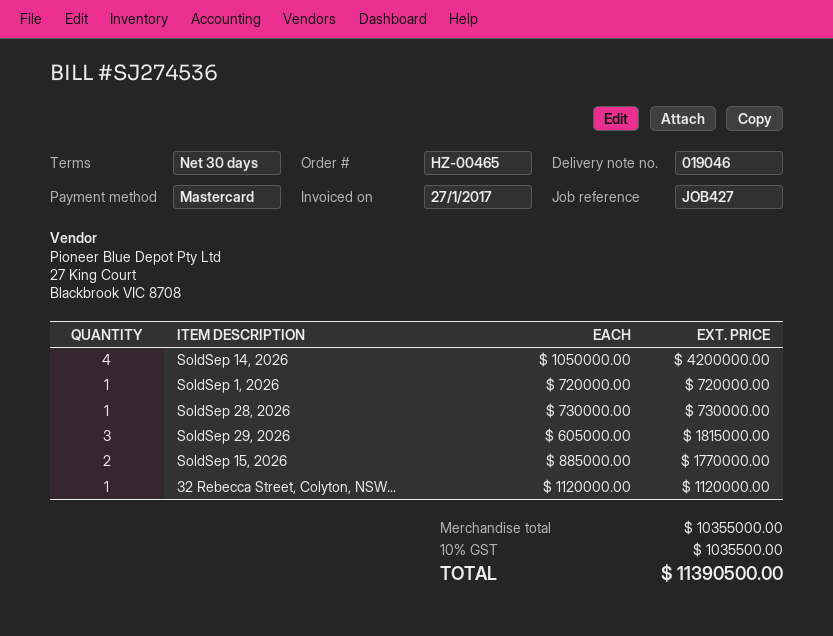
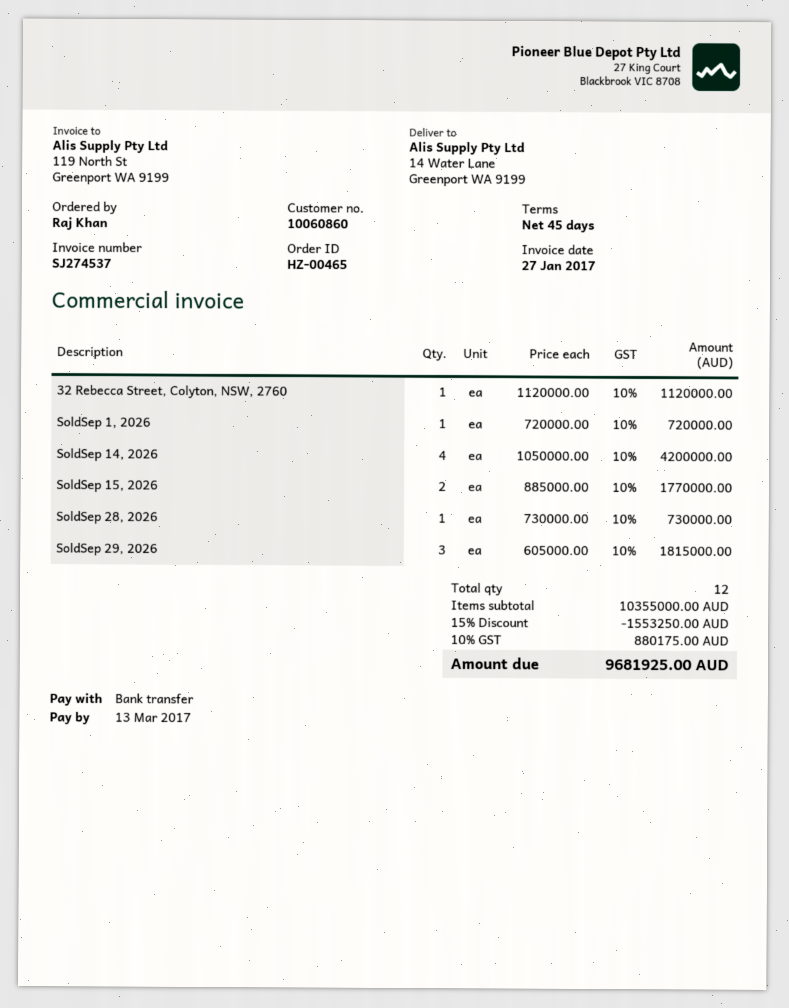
invoice number: SJ274536 -> SJ274537
payment terms: 30 days -> 45 days
payment method: Mastercard -> bank transfer
discount: none -> 15% = 1553250.00
tax: 10% = 1035500.00 -> 10% = 880175.00
total: 11390500.00 -> 9681925.00

